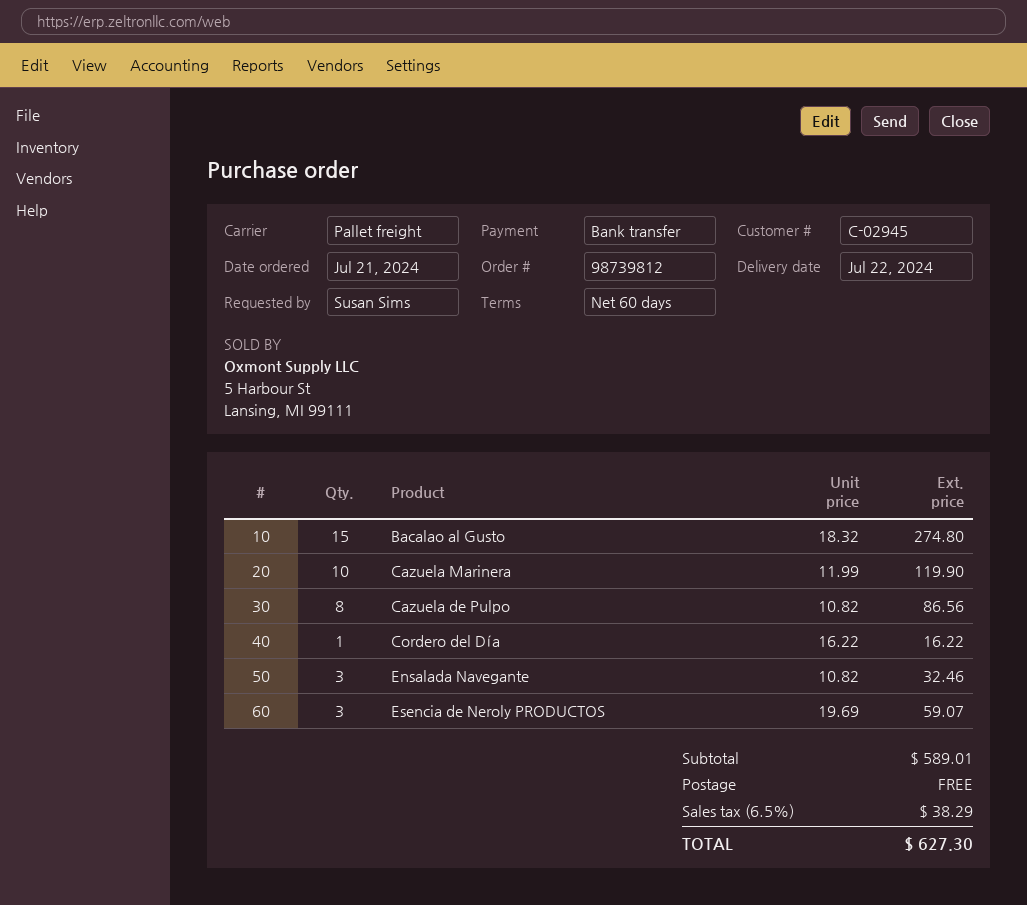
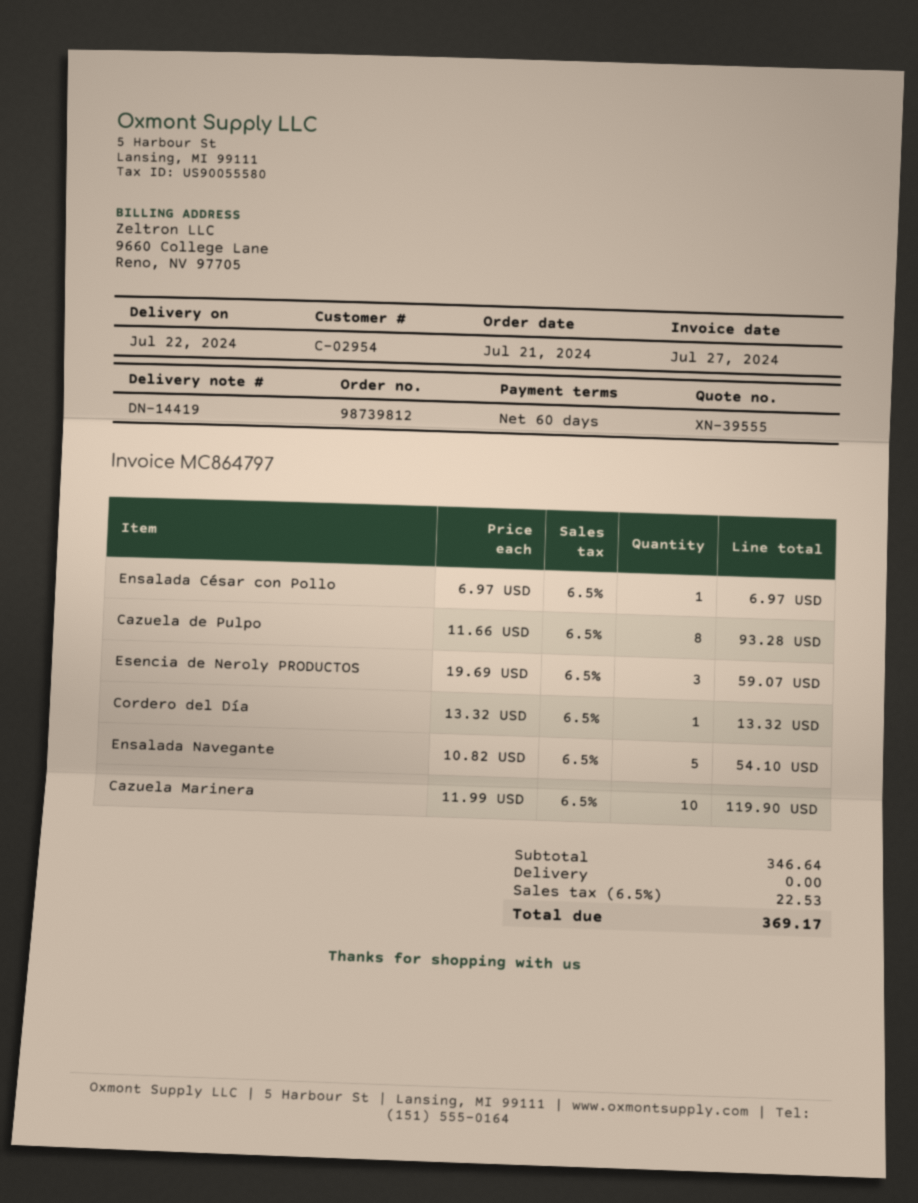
customer number: C-02945 -> C-02954
Bacalao al Gusto: 15 x 18.32 = 274.80 -> none
Cazuela de Pulpo: 8 x 10.82 = 86.56 -> 8 x 11.66 = 93.28
Cordero del Día: 1 x 16.22 = 16.22 -> 1 x 13.32 = 13.32
Ensalada Navegante: 3 x 10.82 = 32.46 -> 5 x 10.82 = 54.10
Ensalada César con Pollo: none -> 1 x 6.97 = 6.97
subtotal: 589.01 -> 346.64
tax: 6.5% = 38.29 -> 6.5% = 22.53
total: 627.30 -> 369.17

